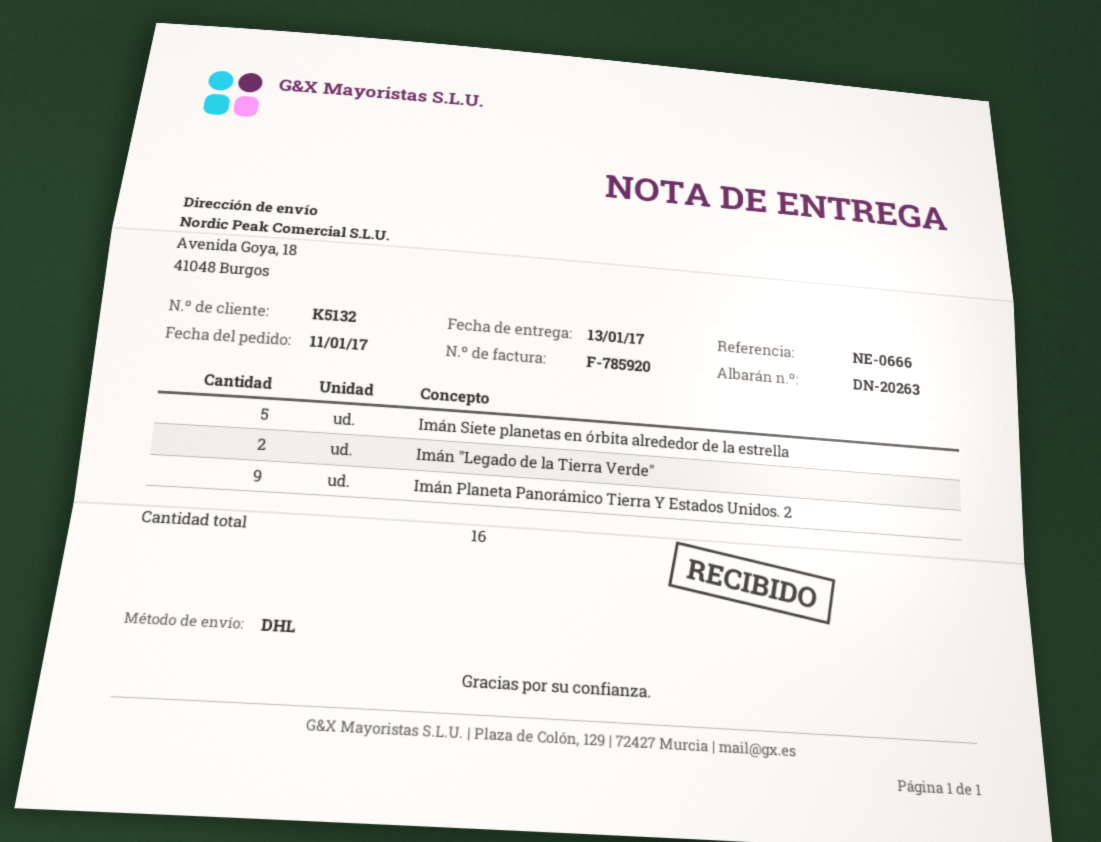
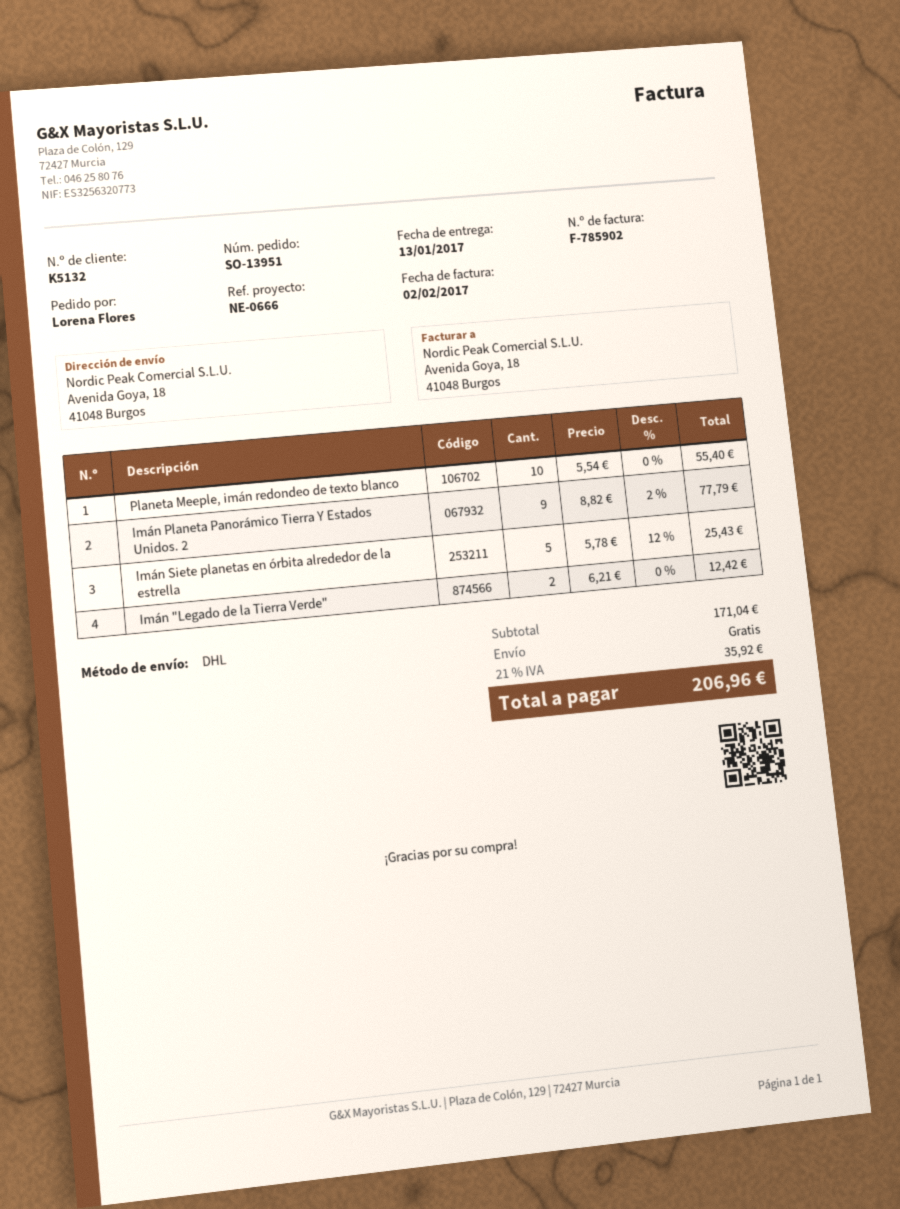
invoice number: F-785920 -> F-785902
Planeta Meeple, imán redondeo de texto blanco: none -> 10

